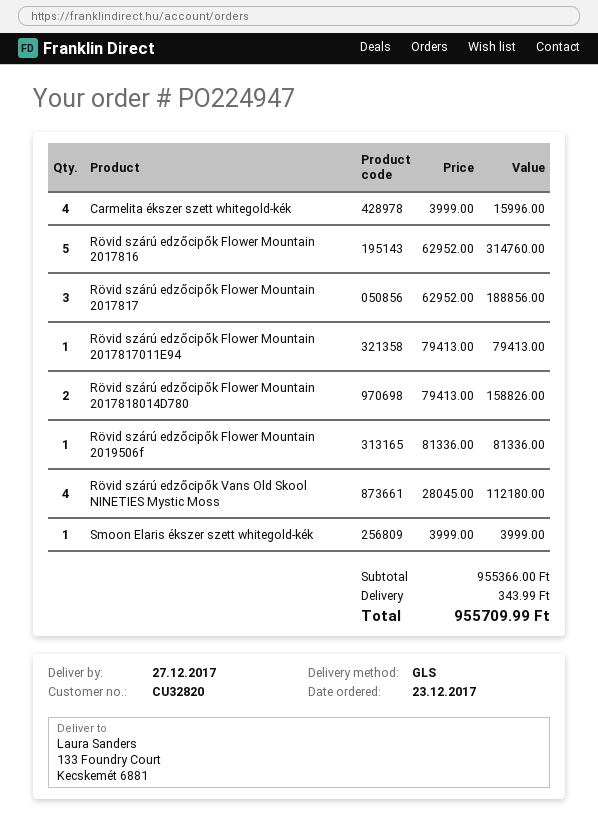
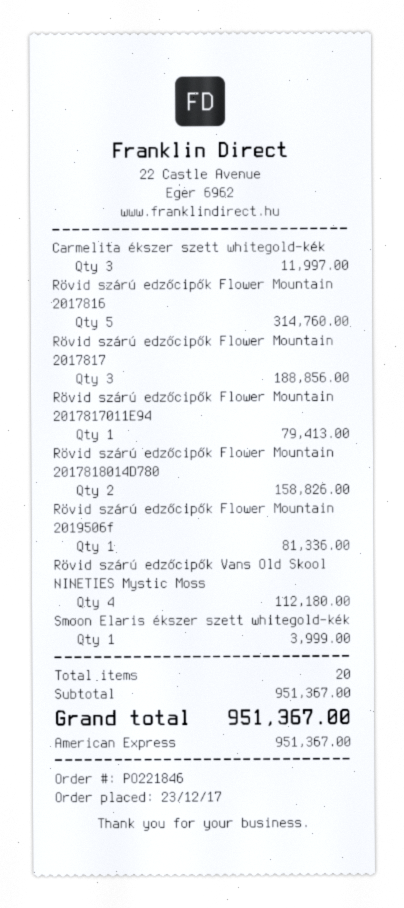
order number: PO224947 -> PO221846
Carmelita ékszer szett whitegold-kék: 4 for 15996.00 -> 3 for 11997.00
subtotal: 955366.00 -> 951367.00
shipping: 343.99 -> none
total: 955709.99 -> 951367.00

